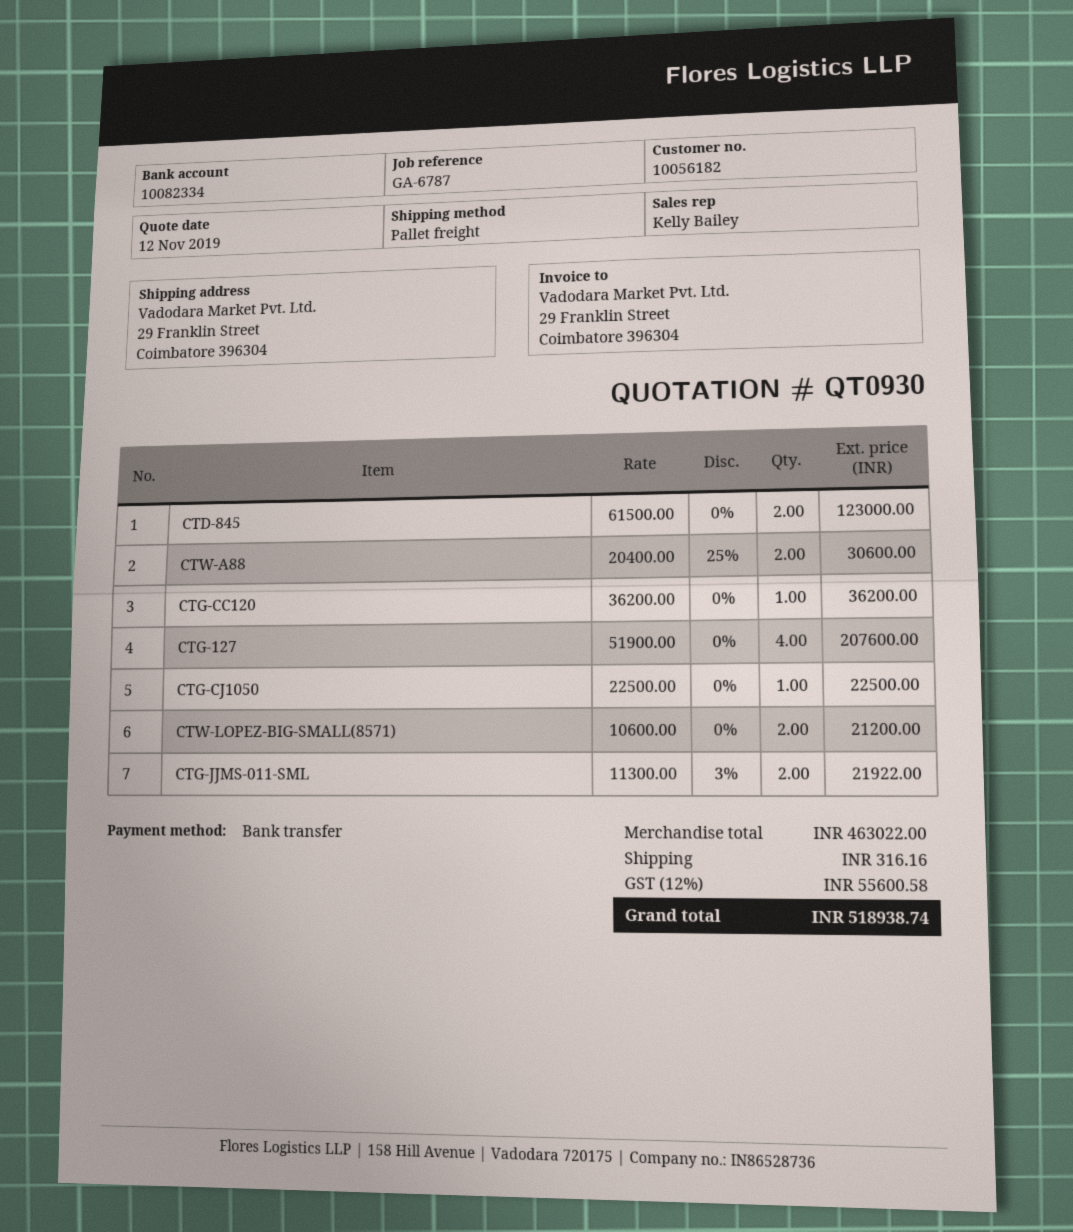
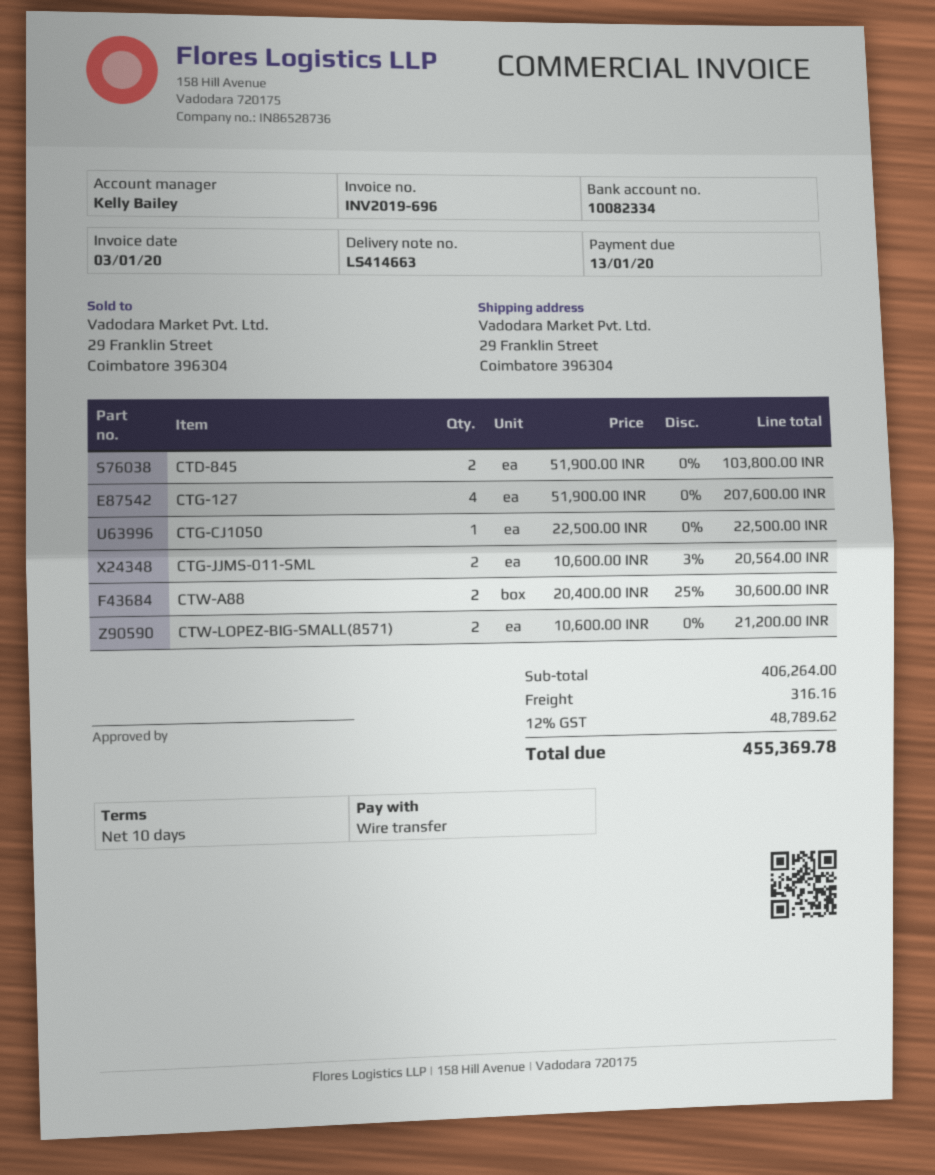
CTD-845: 2 x 61500.00 = 123000.00 -> 2 x 51900.00 = 103800.00
CTG-CC120: 1 x 36200.00 = 36200.00 -> none
CTG-JJMS-011-SML: 2 x 11300.00 - 3% = 21922.00 -> 2 x 10600.00 - 3% = 20564.00
subtotal: 463022.00 -> 406264.00
tax: 12% = 55600.58 -> 12% = 48789.62
total: 518938.74 -> 455369.78

